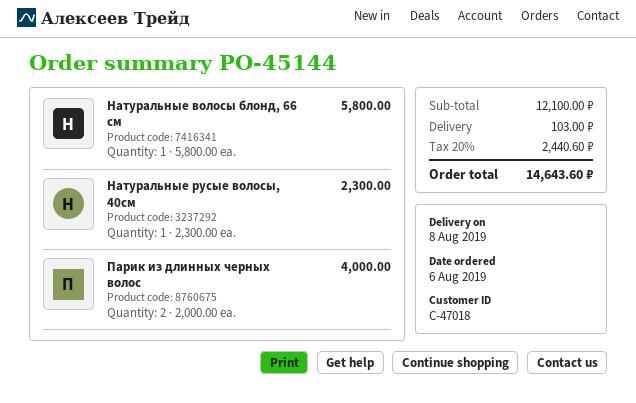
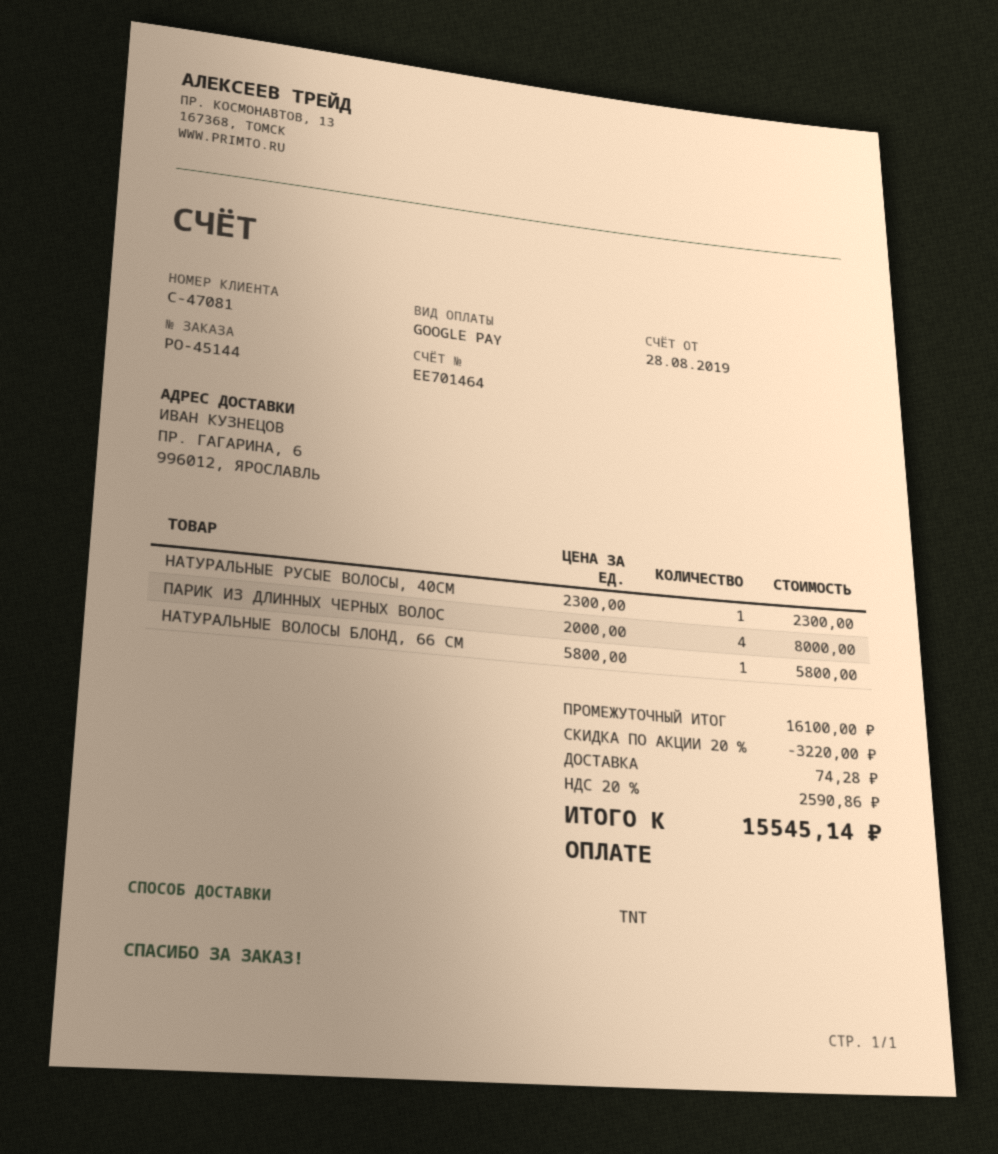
customer number: C-47018 -> C-47081
Парик из длинных черных волос: 2 x 2000.00 = 4000.00 -> 4 x 2000.00 = 8000.00
subtotal: 12100.00 -> 16100.00
discount: none -> 20% = 3220.00
shipping: 103.00 -> 74.28
tax: 20% = 2440.60 -> 20% = 2590.86
total: 14643.60 -> 15545.14

